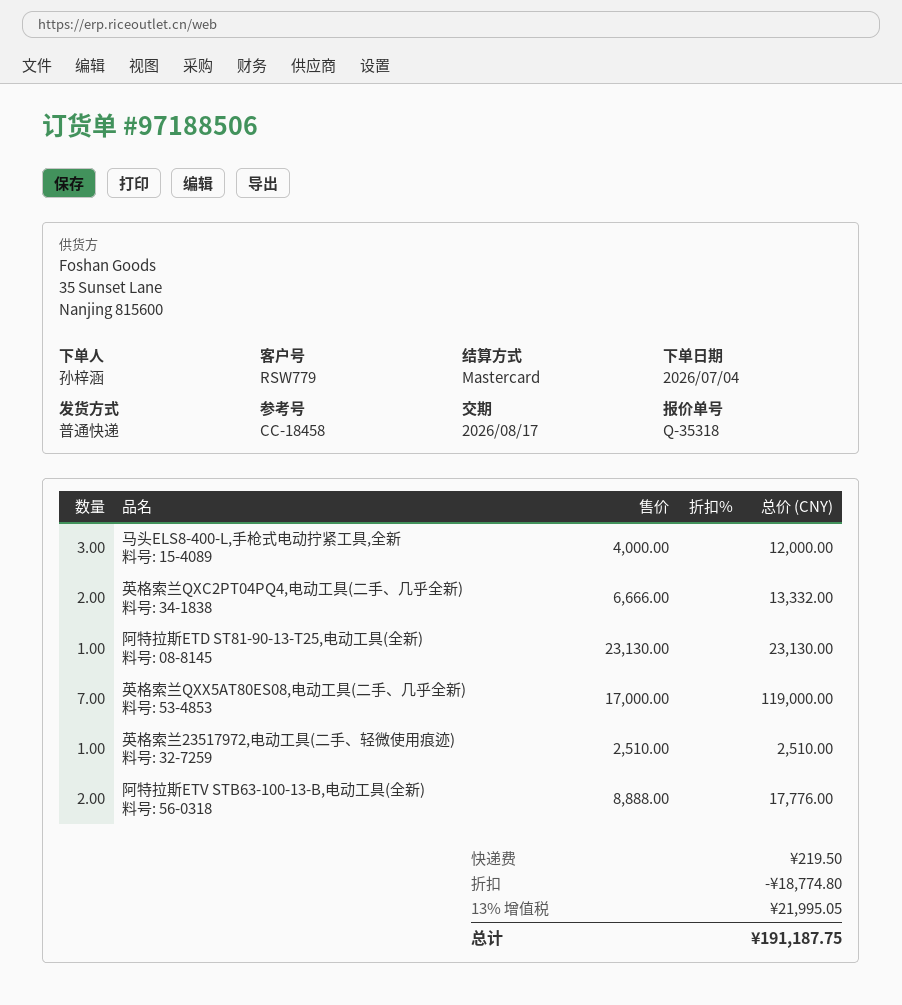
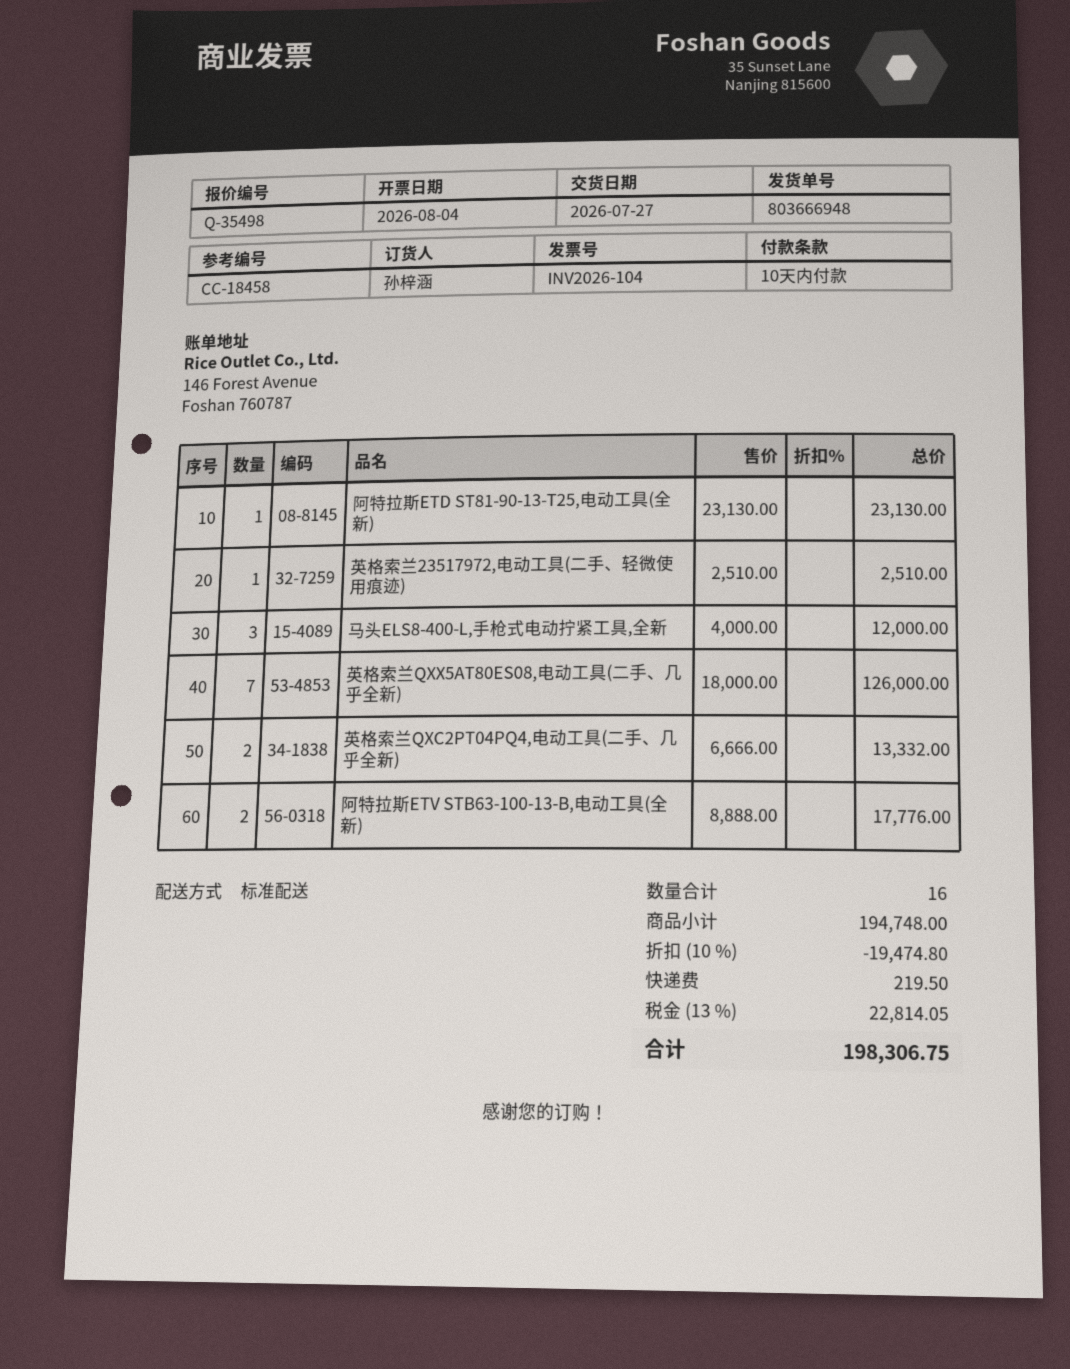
quote number: Q-35318 -> Q-35498
delivery date: 2026-08-17 -> 2026-07-27
英格索兰QXX5AT80ES08,电动工具(二手、几乎全新): 7 x 17000.00 = 119000.00 -> 7 x 18000.00 = 126000.00
discount: 18774.80 -> 19474.80
tax: 13% = 21995.05 -> 13% = 22814.05
total: 191187.75 -> 198306.75

